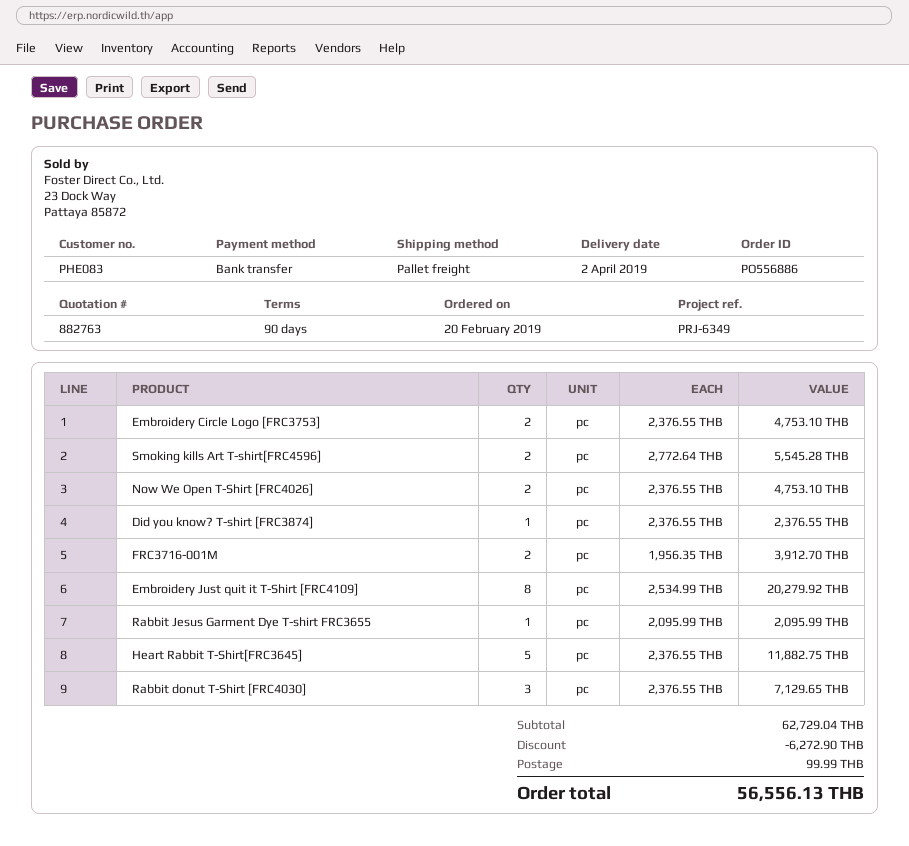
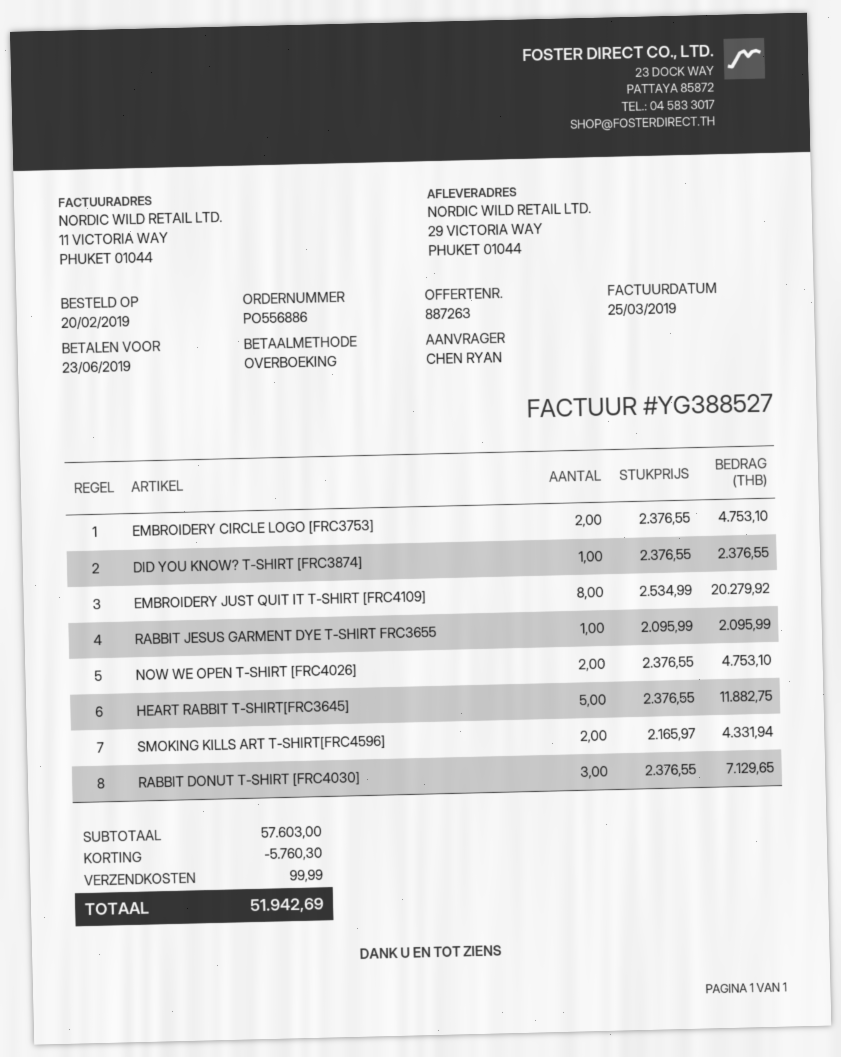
quote number: 882763 -> 887263
Smoking kills Art T-shirt[FRC4596]: 2 x 2772.64 = 5545.28 -> 2 x 2165.97 = 4331.94
FRC3716-001M: 2 x 1956.35 = 3912.70 -> none
subtotal: 62729.04 -> 57603.00
discount: 6272.90 -> 5760.30
total: 56556.13 -> 51942.69

